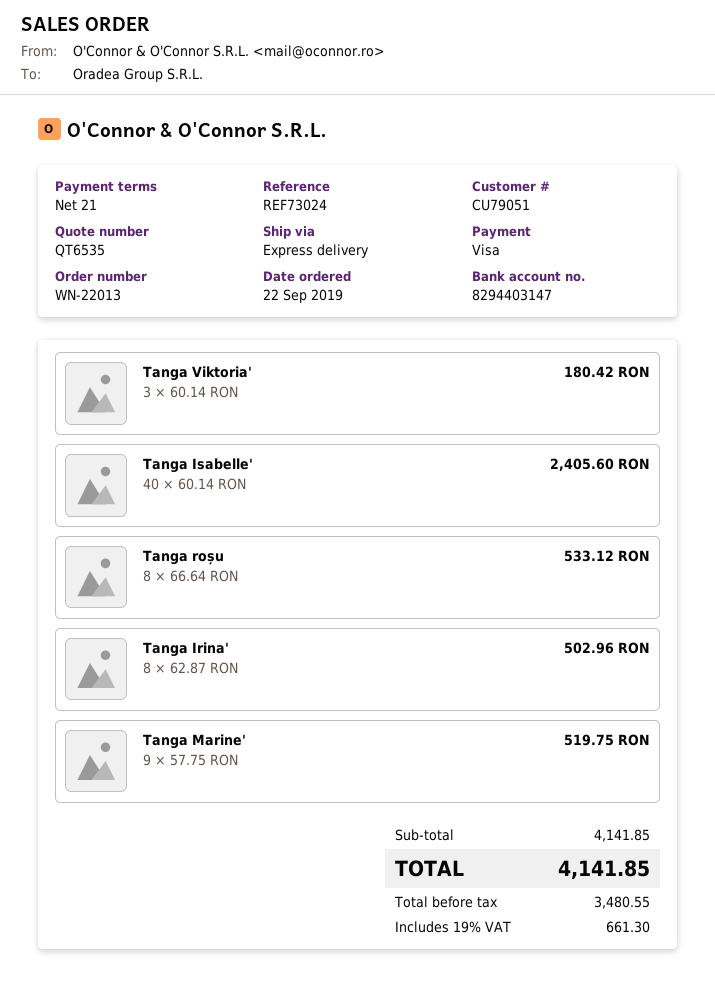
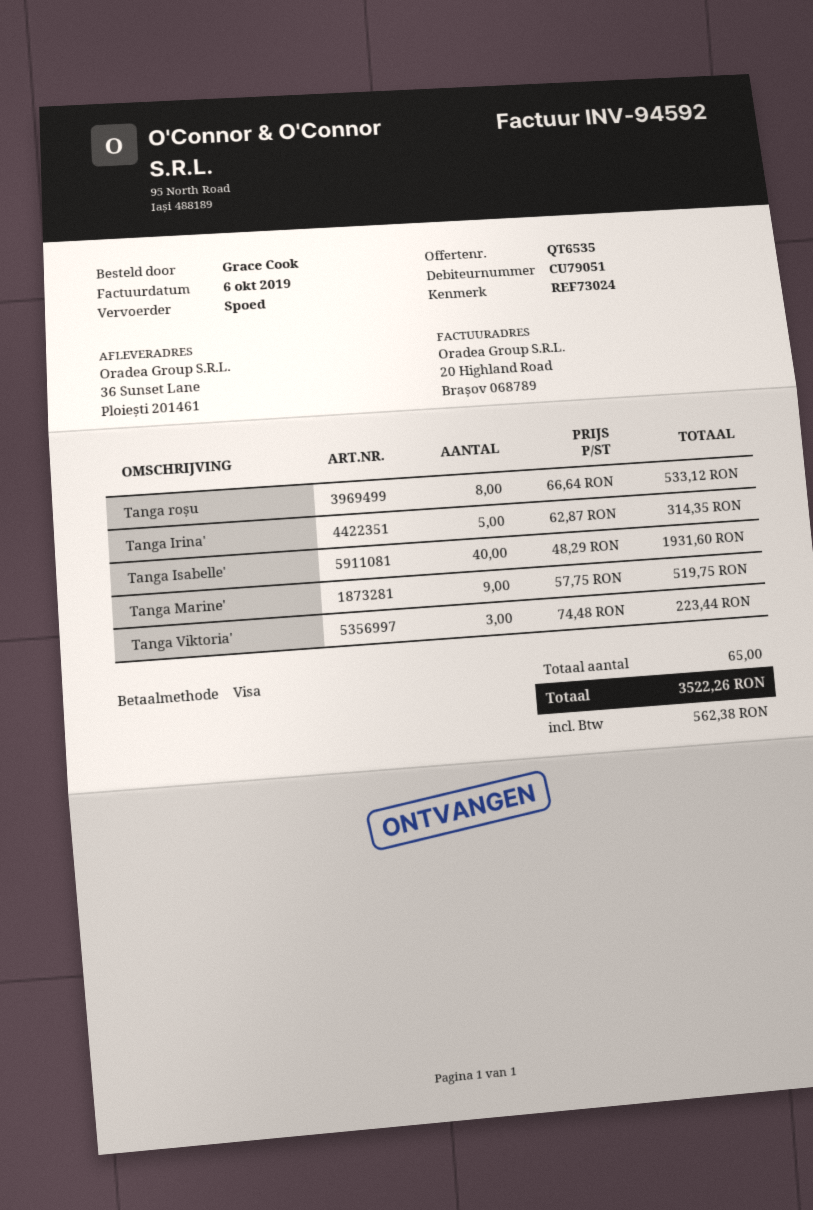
Tanga Viktoria': 3 x 60.14 = 180.42 -> 3 x 74.48 = 223.44
Tanga Isabelle': 40 x 60.14 = 2405.60 -> 40 x 48.29 = 1931.60
Tanga Irina': 8 x 62.87 = 502.96 -> 5 x 62.87 = 314.35
tax: 661.30 -> 562.38
total: 4141.85 -> 3522.26

